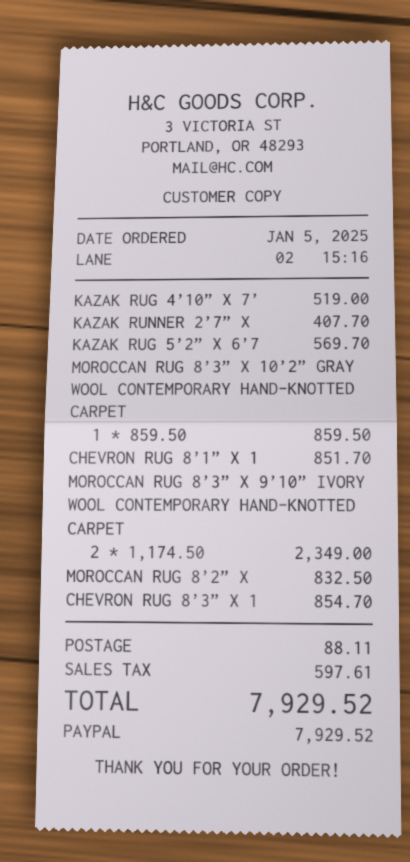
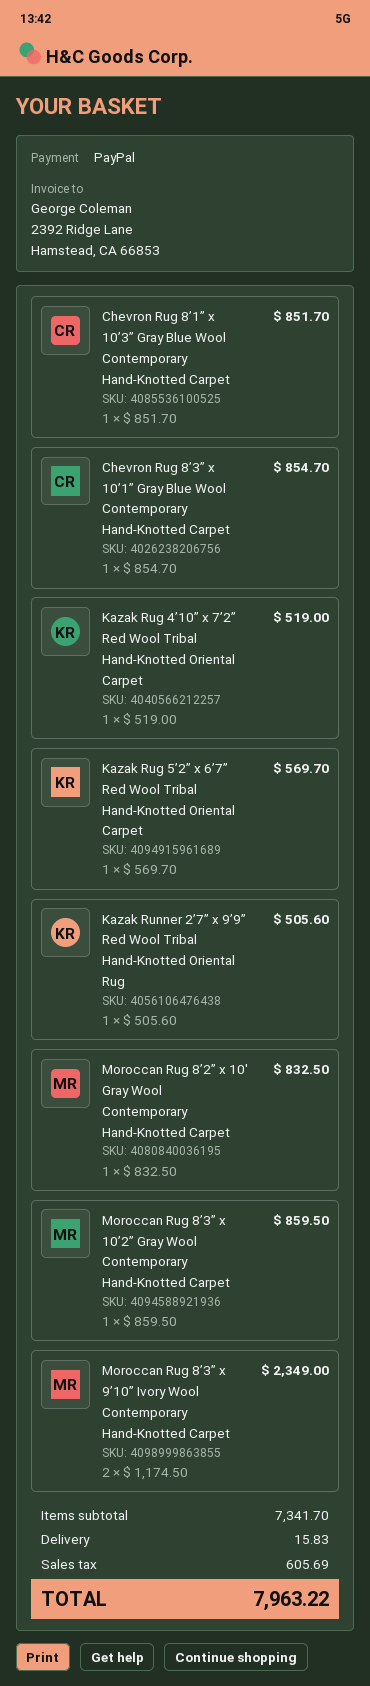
KAZAK RUNNER 2’7” X: 1 x 407.70 = 407.70 -> 1 x 505.60 = 505.60
shipping: 88.11 -> 15.83
tax: 597.61 -> 605.69
total: 7929.52 -> 7963.22

